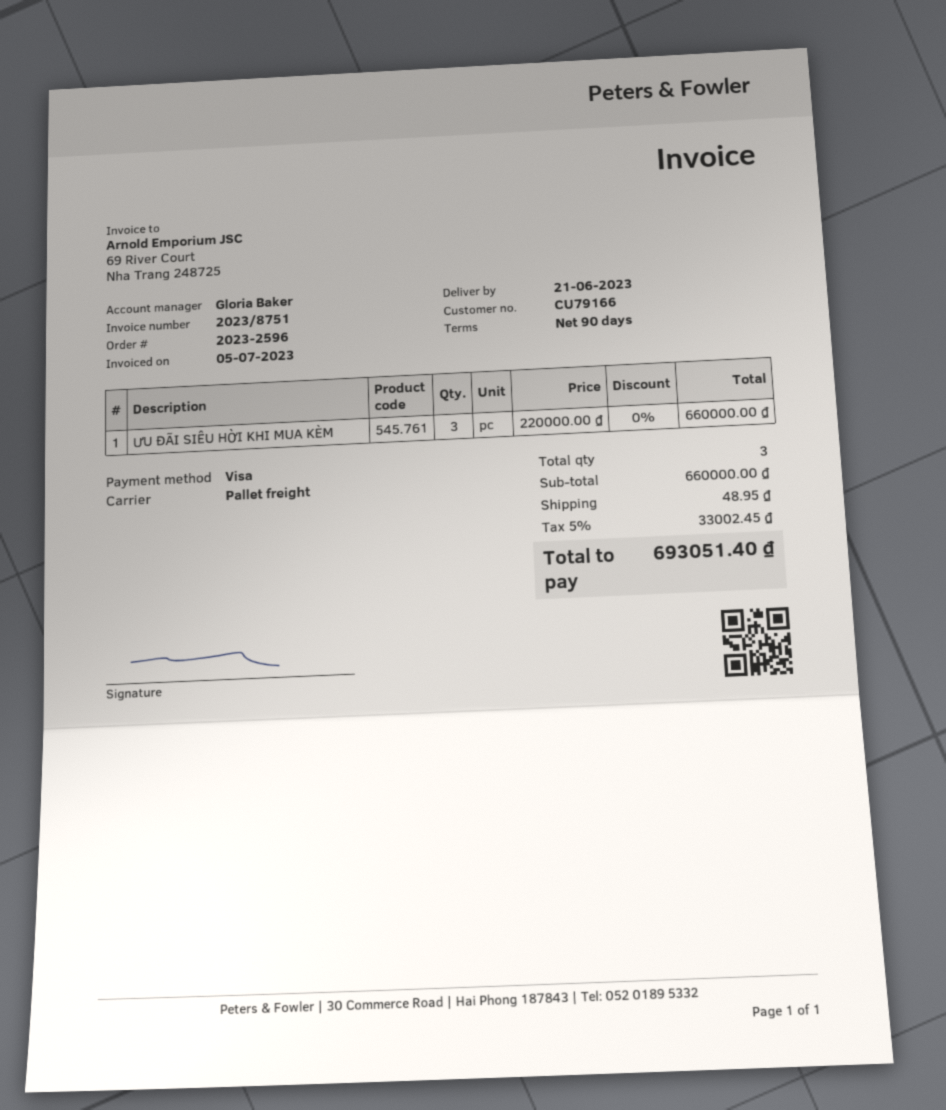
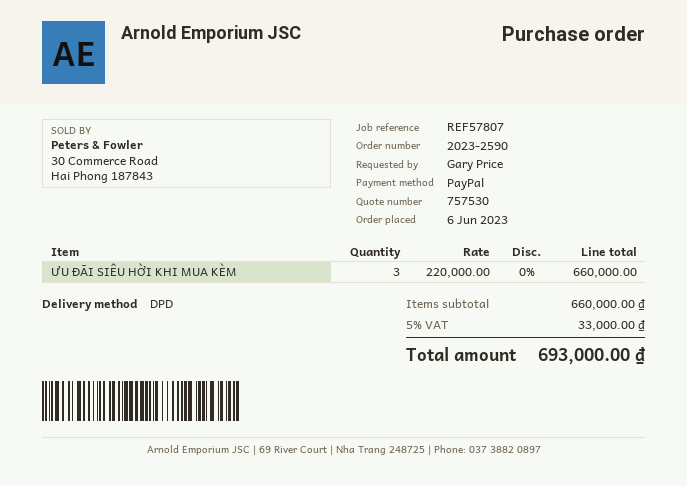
order number: 2023-2596 -> 2023-2590
payment method: Visa -> PayPal
shipping method: pallet freight -> DPD
shipping: 48.95 -> none
tax: 5% = 33002.45 -> 5% = 33000.00
total: 693051.40 -> 693000.00

